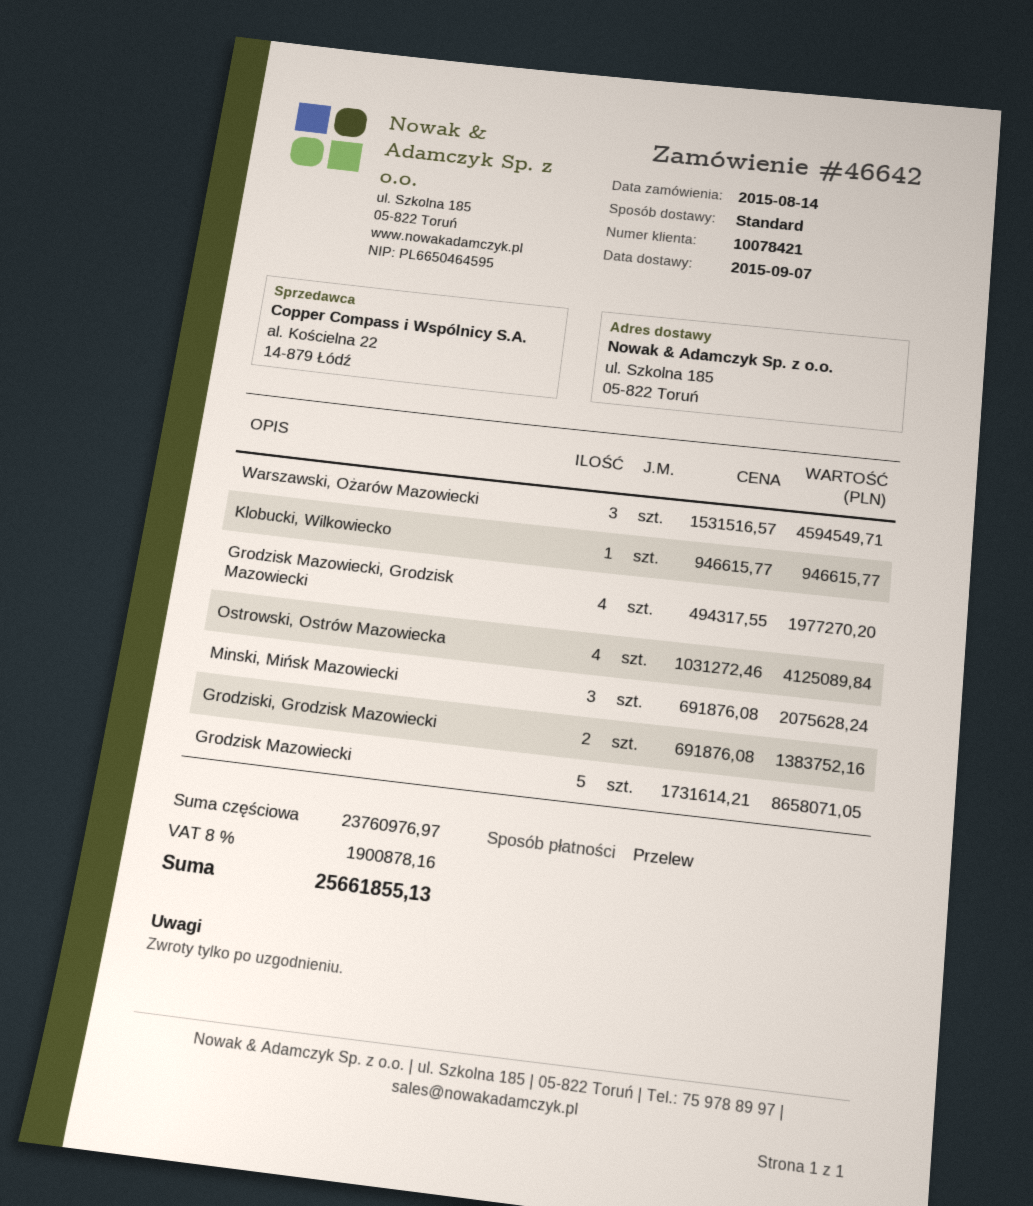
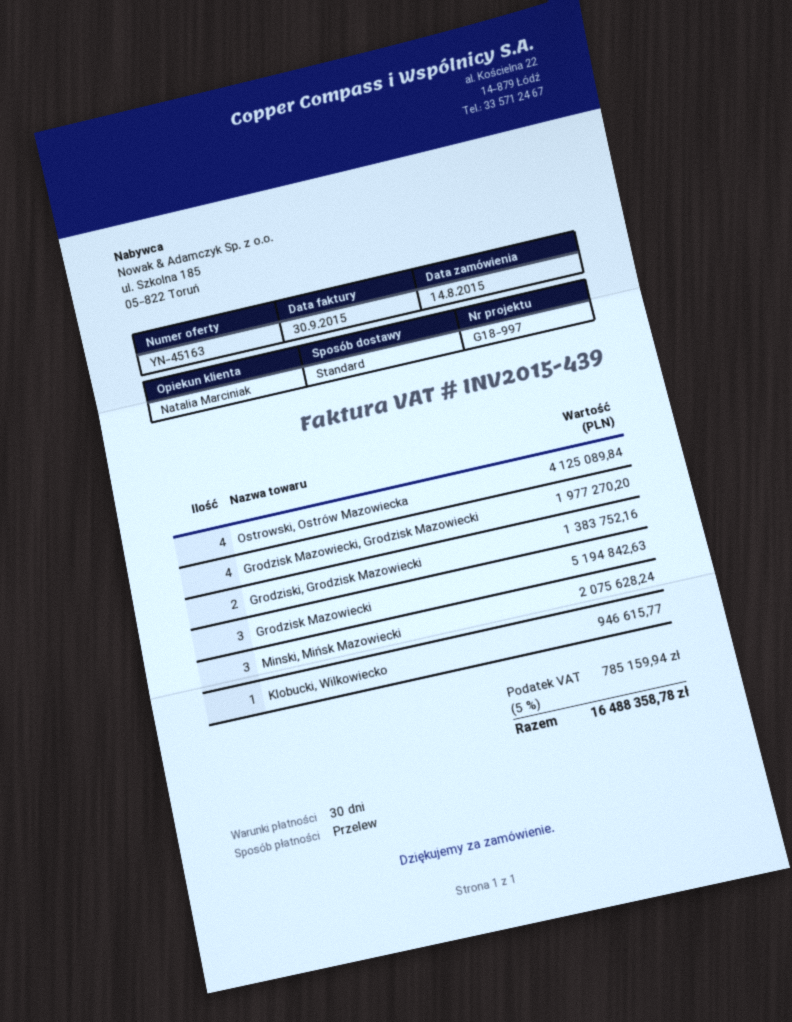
Warszawski, Ożarów Mazowiecki: 3 for 4594549.71 -> none
Grodzisk Mazowiecki: 5 for 8658071.05 -> 3 for 5194842.63
tax: 8% = 1900878.16 -> 5% = 785159.94
total: 25661855.13 -> 16488358.78

